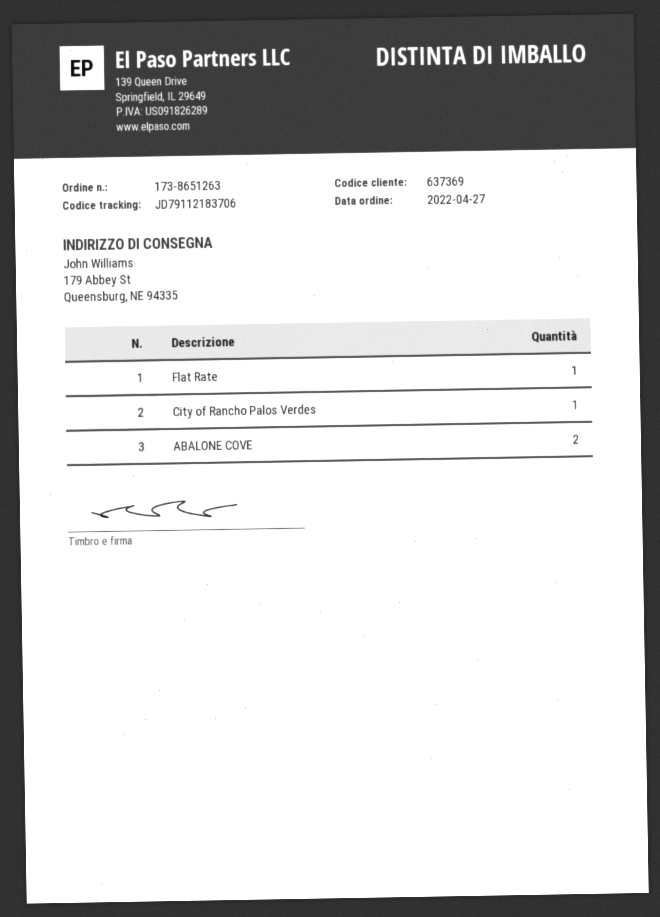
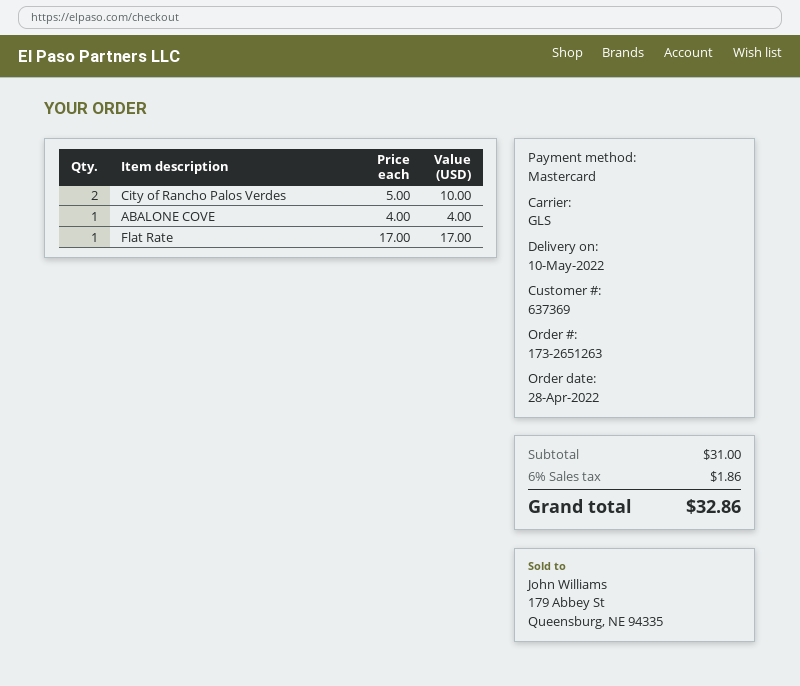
order number: 173-8651263 -> 173-2651263
order date: 2022-04-27 -> 2022-04-28
City of Rancho Palos Verdes: 1 -> 2
ABALONE COVE: 2 -> 1

